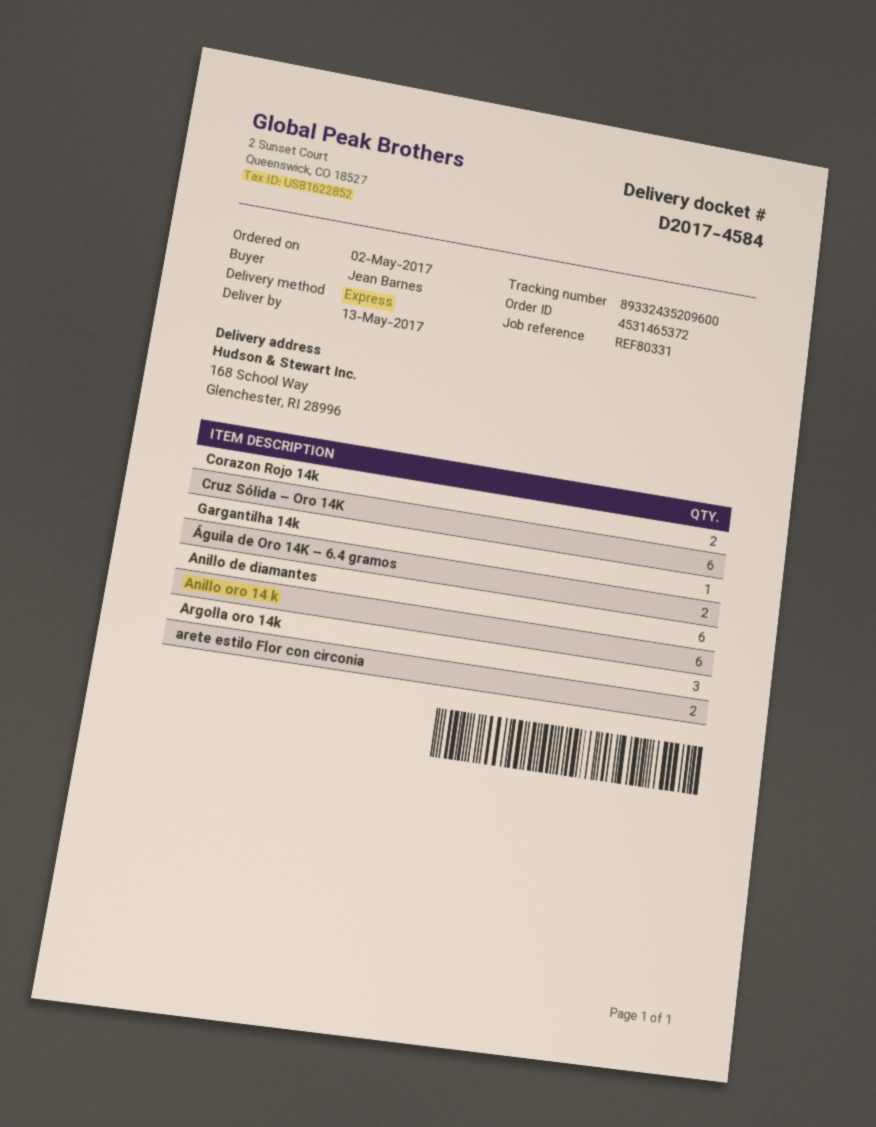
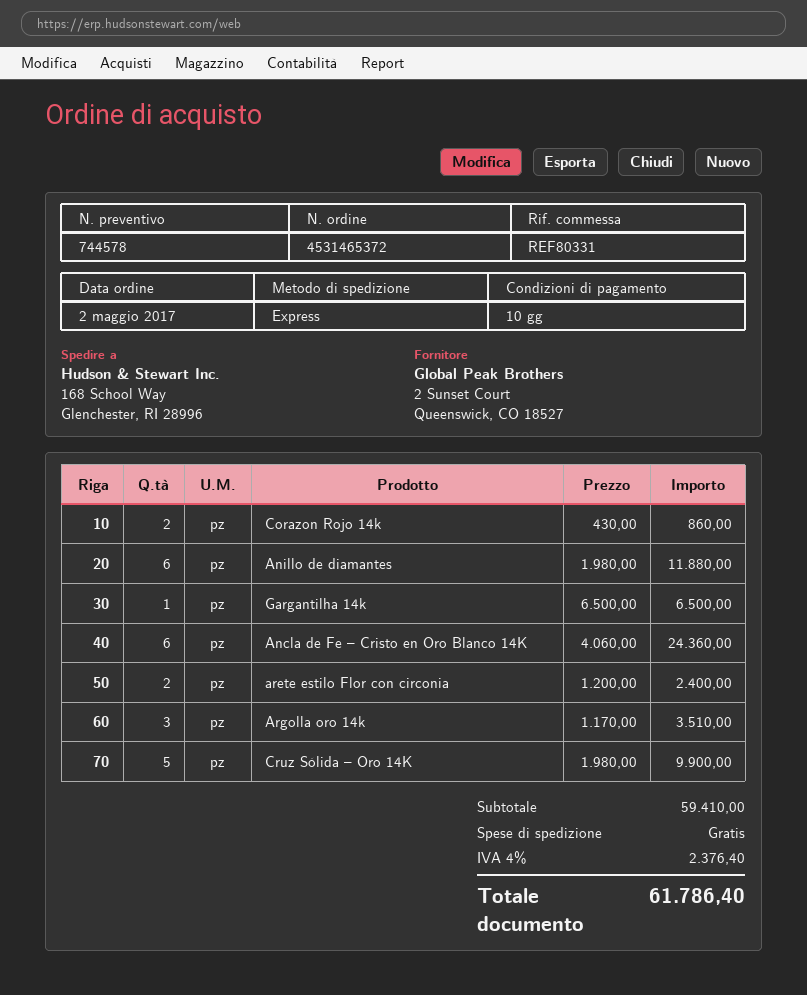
Cruz Sólida – Oro 14K: 6 -> 5
Águila de Oro 14K – 6.4 gramos: 2 -> none
Anillo oro 14 k: 6 -> none
Ancla de Fe – Cristo en Oro Blanco 14K: none -> 6

